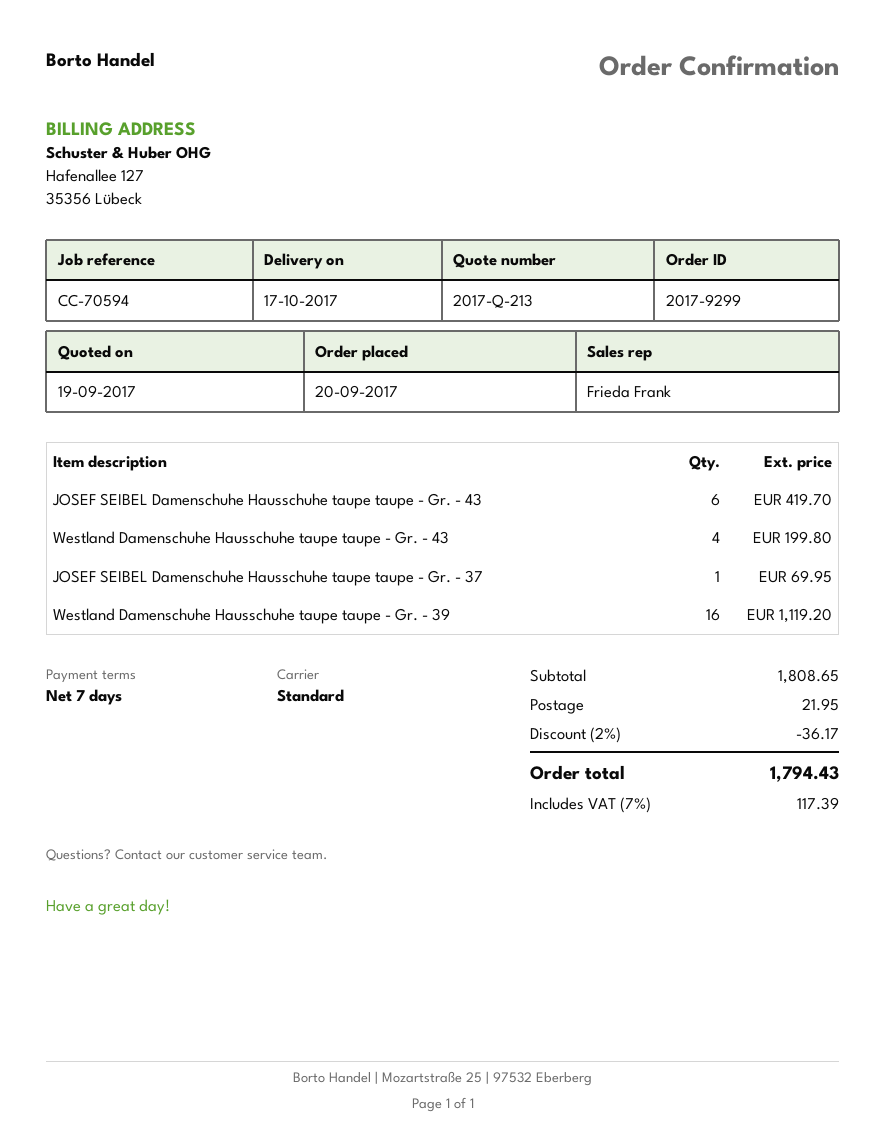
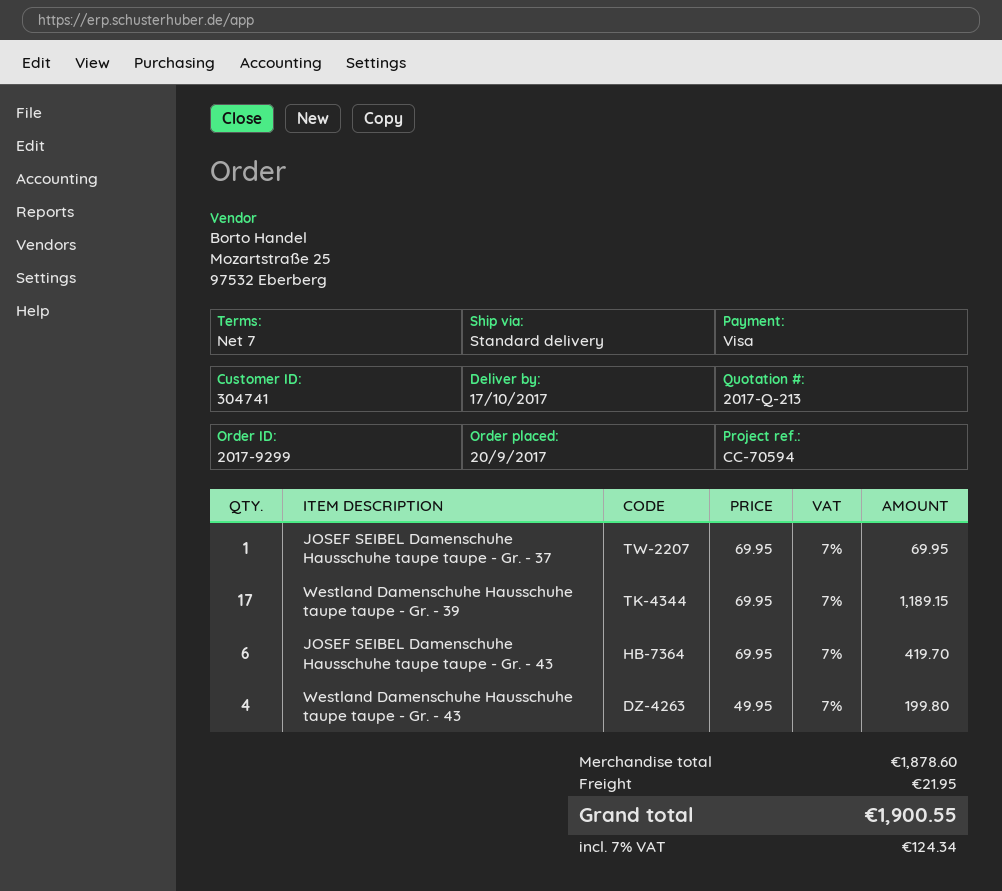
Westland Damenschuhe Hausschuhe taupe taupe - Gr. - 39: 16 for 1119.20 -> 17 for 1189.15
subtotal: 1808.65 -> 1878.60
discount: 2% = 36.17 -> none
tax: 7% = 117.39 -> 7% = 124.34
total: 1794.43 -> 1900.55

